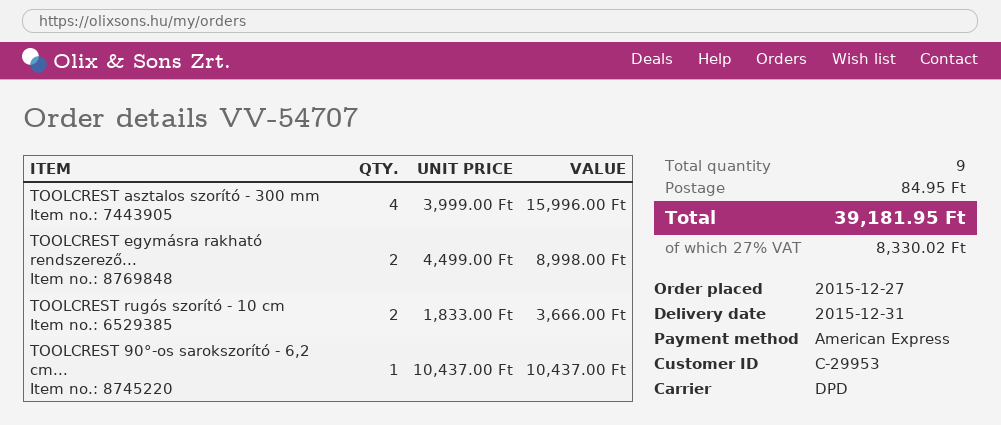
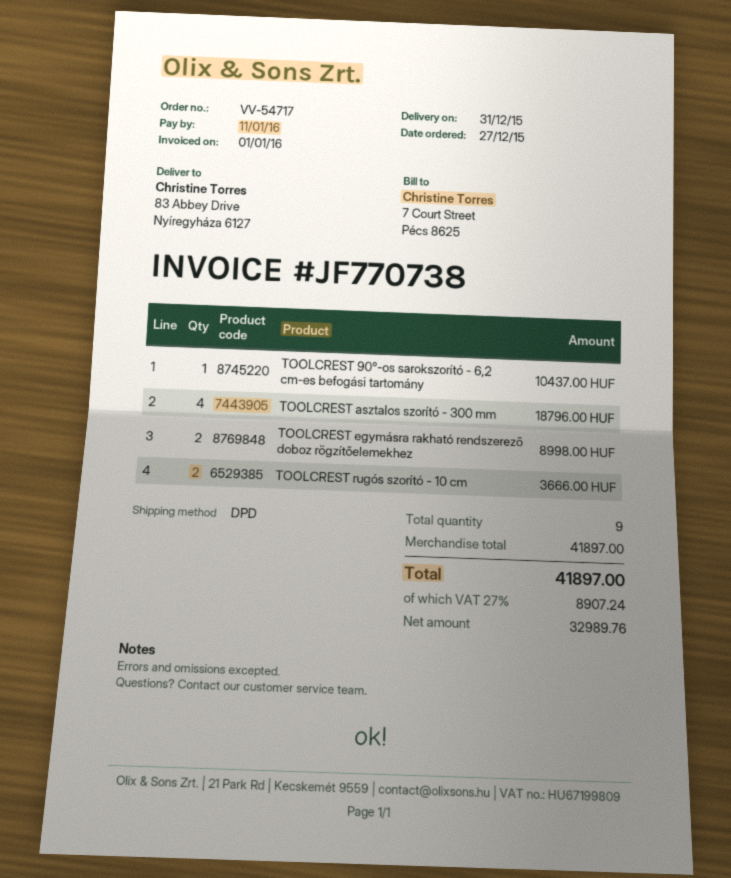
order number: VV-54707 -> VV-54717
TOOLCREST asztalos szorító - 300 mm: 4 for 15996.00 -> 4 for 18796.00
shipping: 84.95 -> none
tax: 27% = 8330.02 -> 27% = 8907.24
total: 39181.95 -> 41897.00

